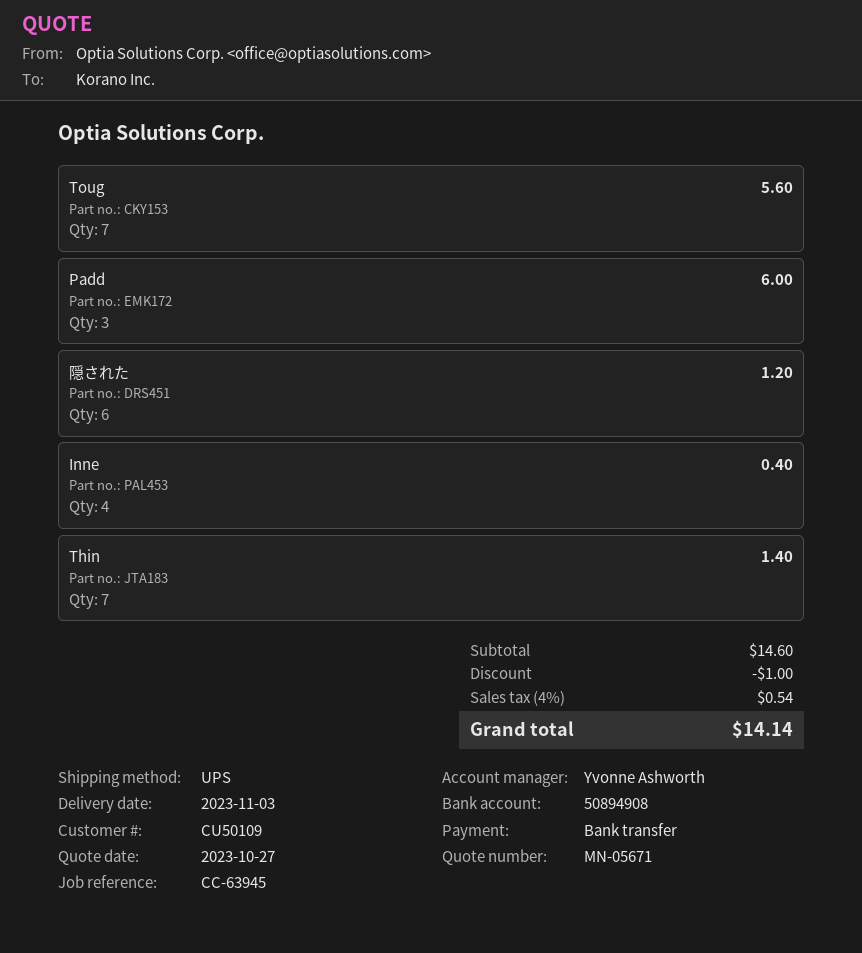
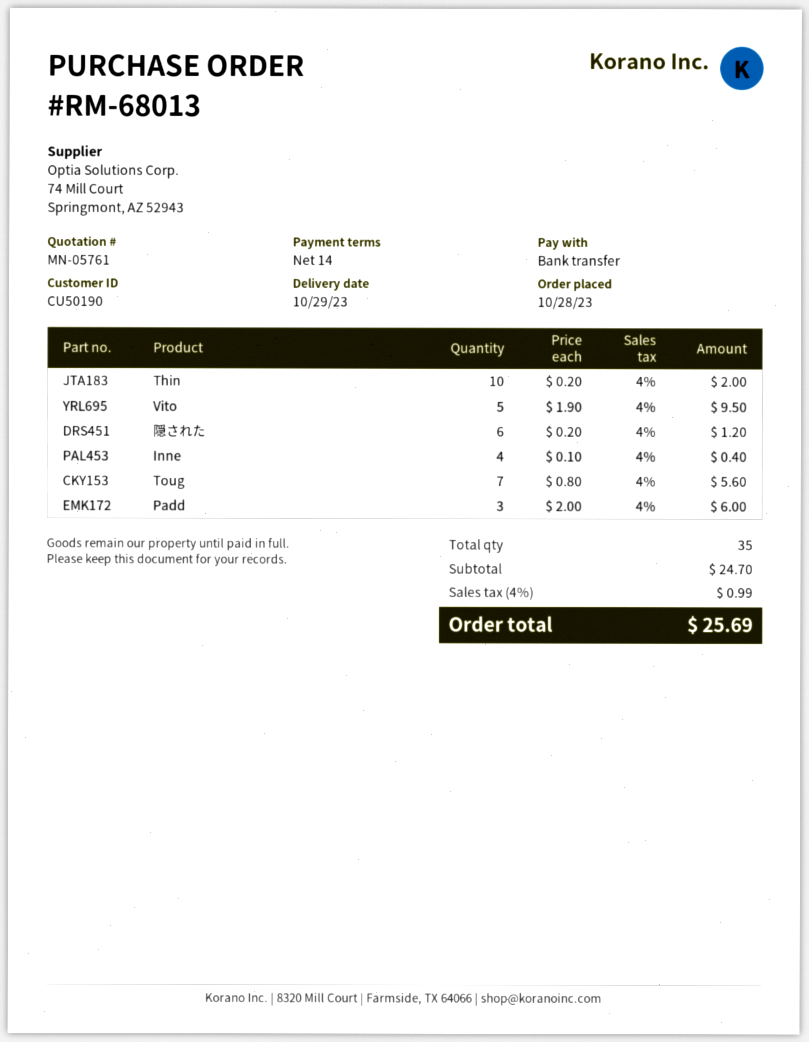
quote number: MN-05671 -> MN-05761
delivery date: 2023-11-03 -> 2023-10-29
customer number: CU50109 -> CU50190
Thin: 7 for 1.40 -> 10 for 2.00
Vito: none -> 5 for 9.50
subtotal: 14.60 -> 24.70
discount: 1.00 -> none
tax: 4% = 0.54 -> 4% = 0.99
total: 14.14 -> 25.69

